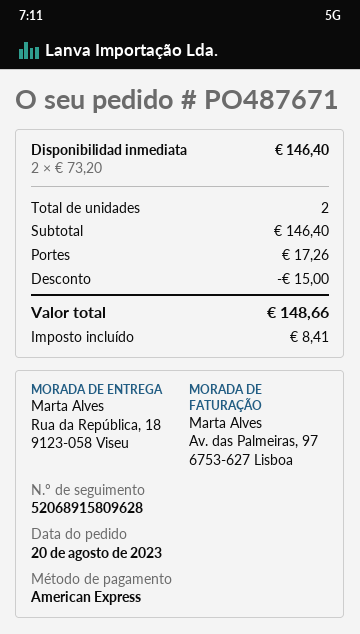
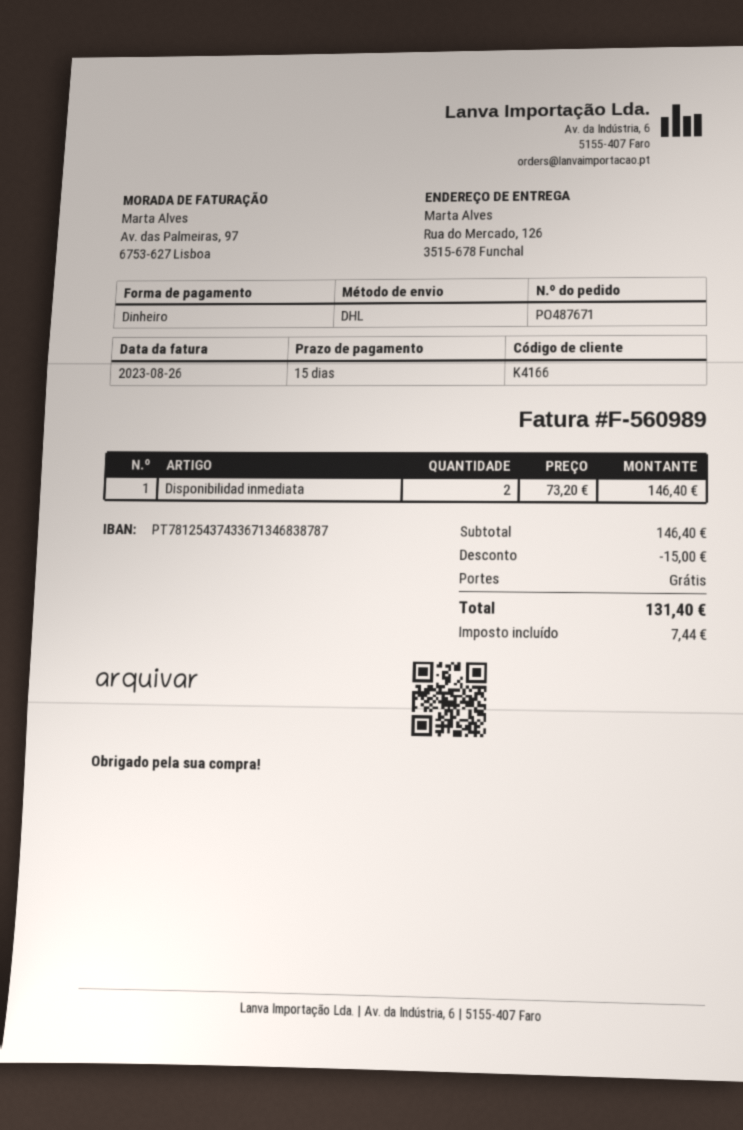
payment method: American Express -> cash
ship to: Rua da República, 18, 9123-058 Viseu -> Rua do Mercado, 126, 3515-678 Funchal
shipping: 17.26 -> 0.00
tax: 8.41 -> 7.44
total: 148.66 -> 131.40

